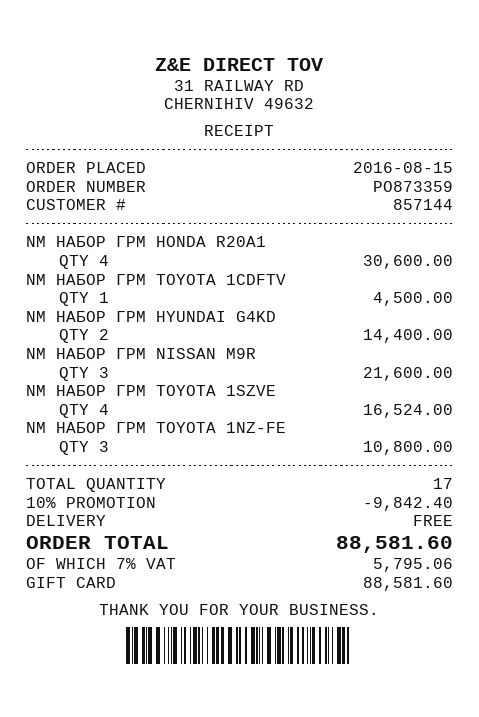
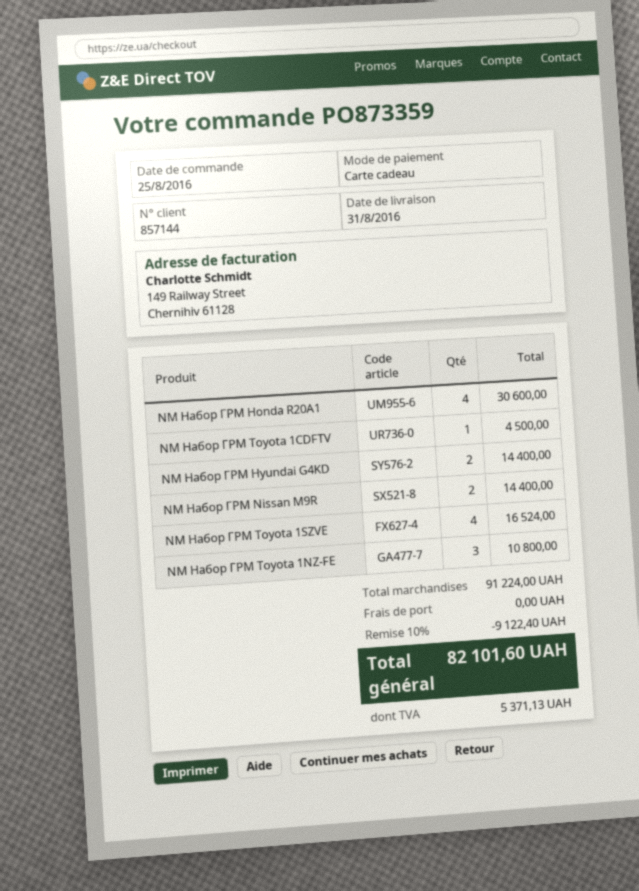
order date: 2016-08-15 -> 2016-08-25
NM НАБОР ГРМ NISSAN M9R: 3 for 21600.00 -> 2 for 14400.00
discount: 10% = 9842.40 -> 10% = 9122.40
tax: 5795.06 -> 5371.13
total: 88581.60 -> 82101.60

